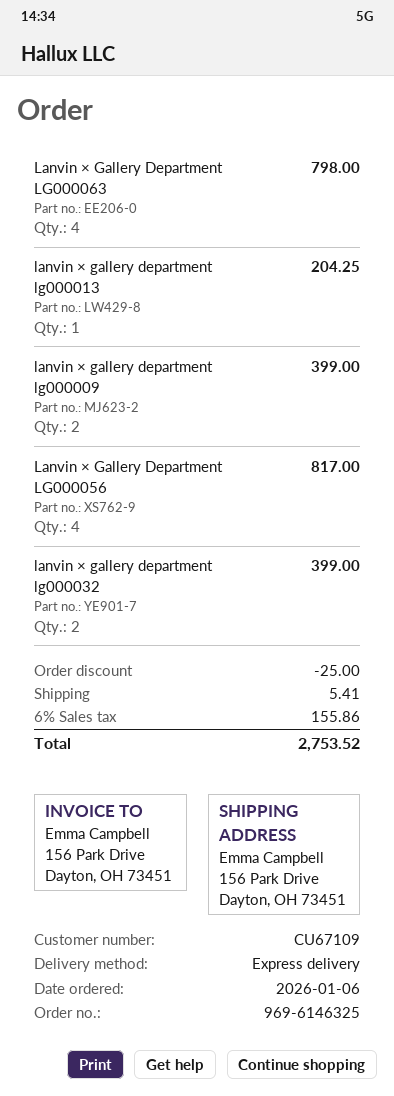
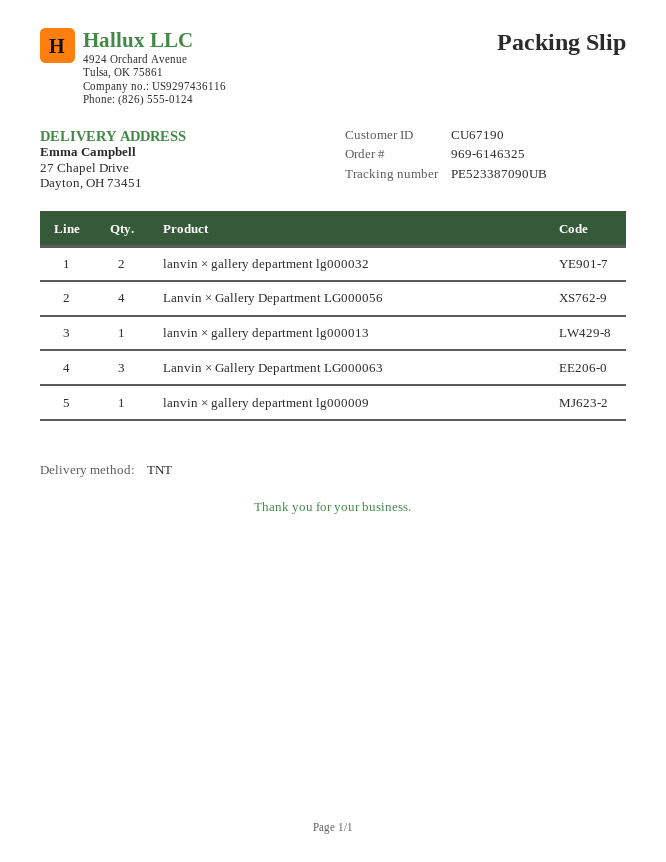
customer number: CU67109 -> CU67190
shipping method: express -> TNT
ship to: 156 Park Drive, Dayton, OH 73451 -> 27 Chapel Drive, Dayton, OH 73451
Lanvin × Gallery Department LG000063: 4 -> 3
lanvin × gallery department lg000009: 2 -> 1

